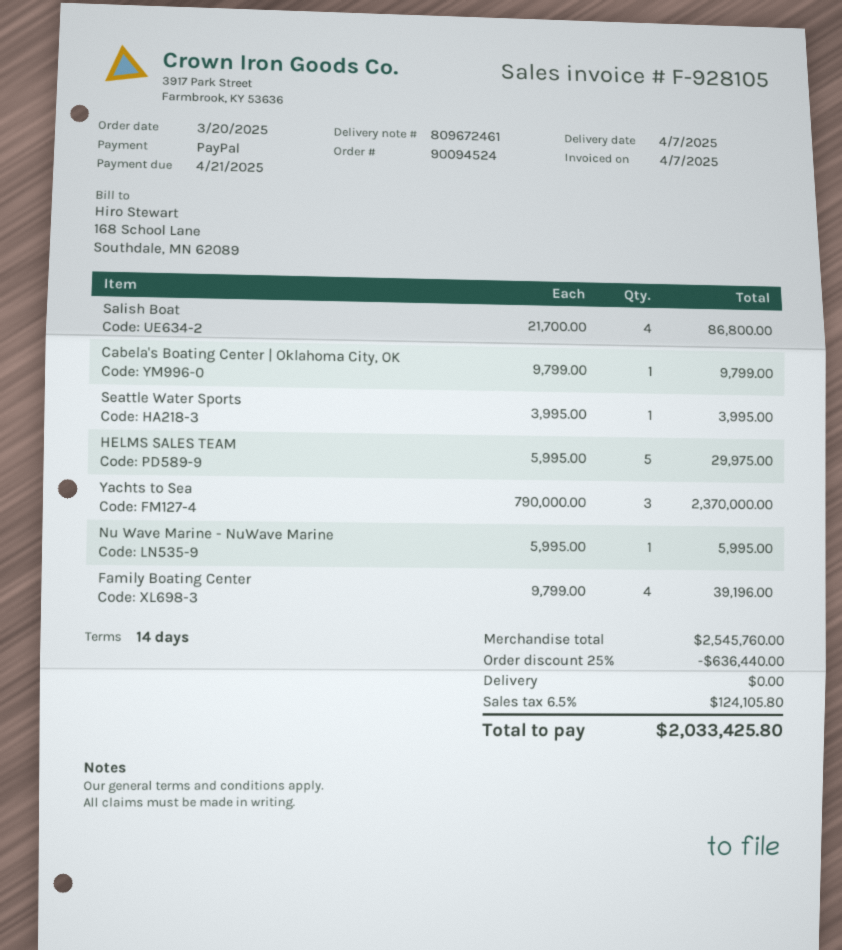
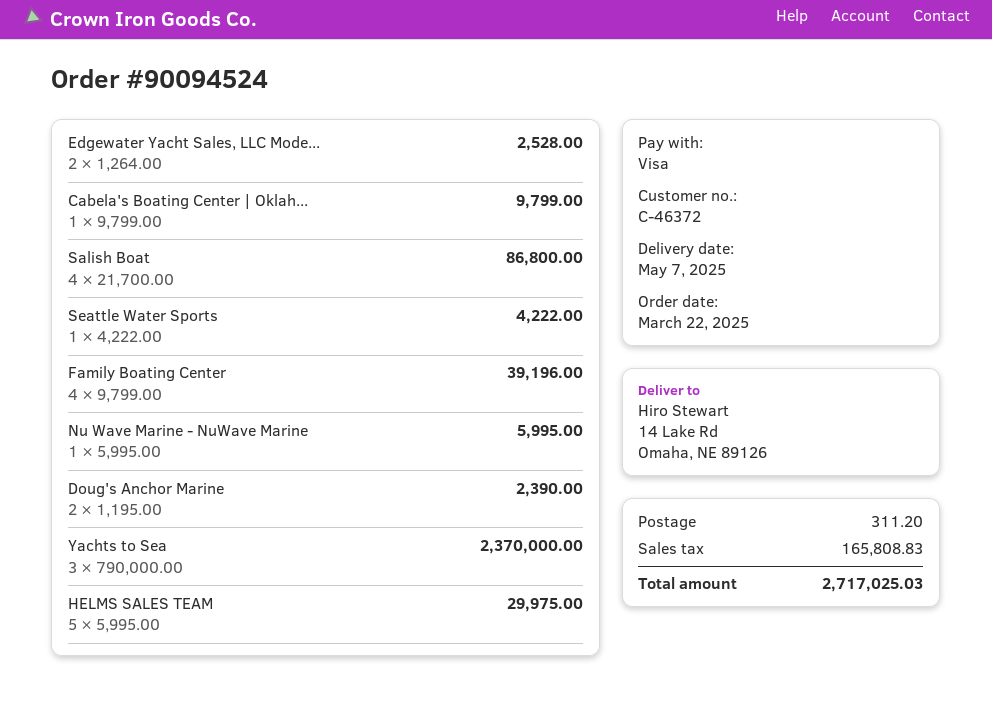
order date: 2025-03-20 -> 2025-03-22
delivery date: 2025-04-07 -> 2025-05-07
payment method: PayPal -> Visa
Seattle Water Sports: 1 x 3995.00 = 3995.00 -> 1 x 4222.00 = 4222.00
Edgewater Yacht Sales, LLC Mode...: none -> 2 x 1264.00 = 2528.00
Doug's Anchor Marine: none -> 2 x 1195.00 = 2390.00
discount: 25% = 636440.00 -> none
shipping: 0.00 -> 311.20
tax: 124105.80 -> 165808.83
total: 2033425.80 -> 2717025.03

